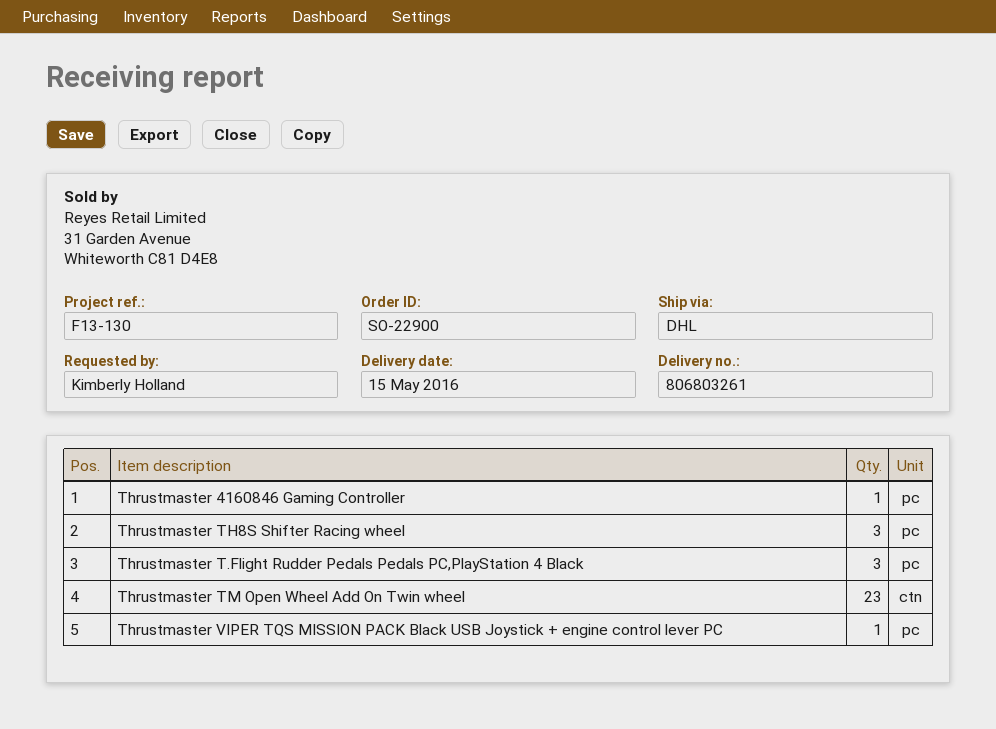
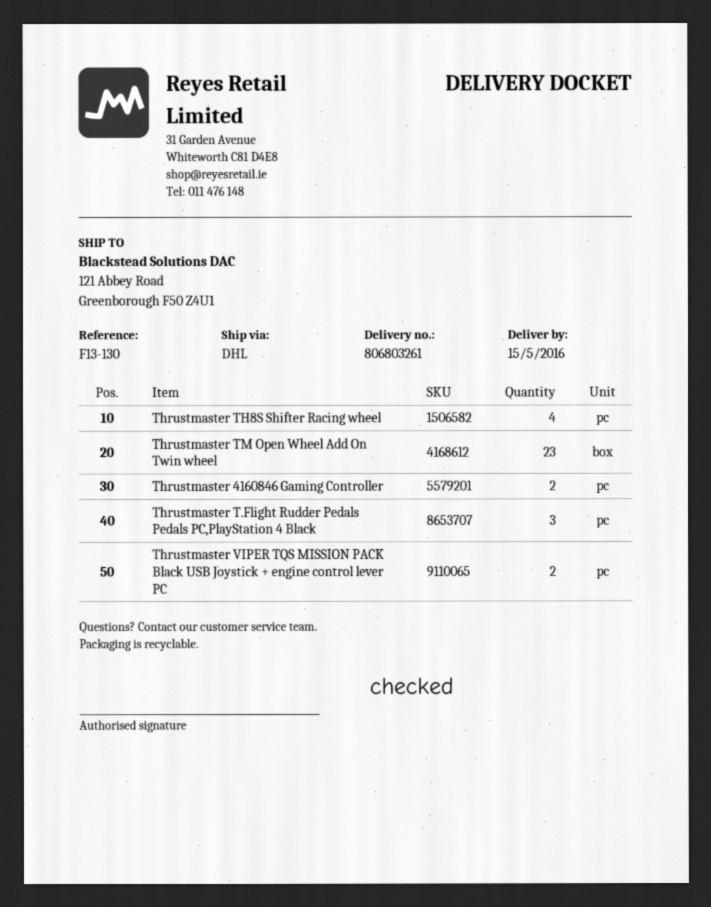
Thrustmaster 4160846 Gaming Controller: 1 -> 2
Thrustmaster TH8S Shifter Racing wheel: 3 -> 4
Thrustmaster VIPER TQS MISSION PACK Black USB Joystick + engine control lever PC: 1 -> 2

